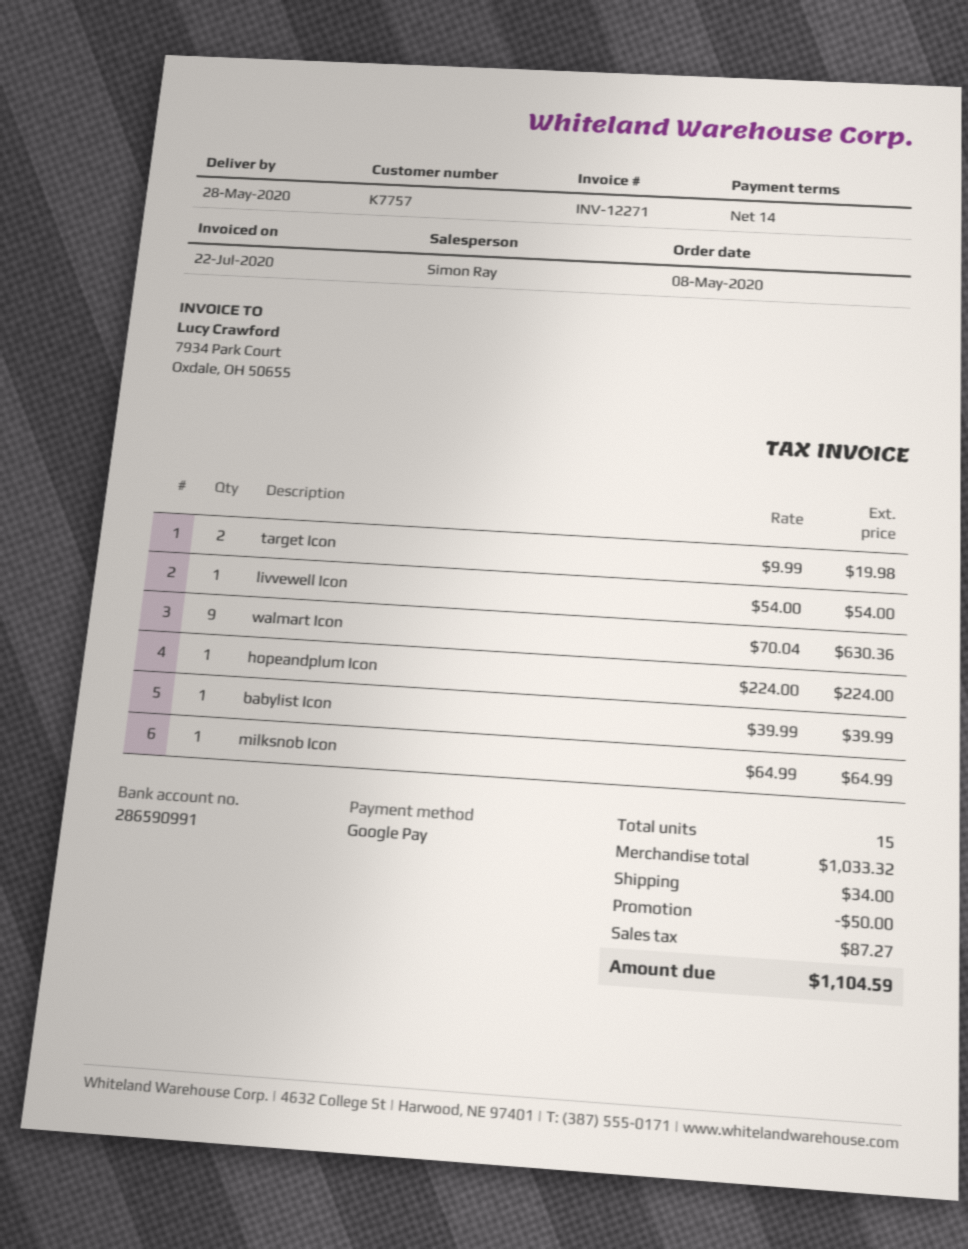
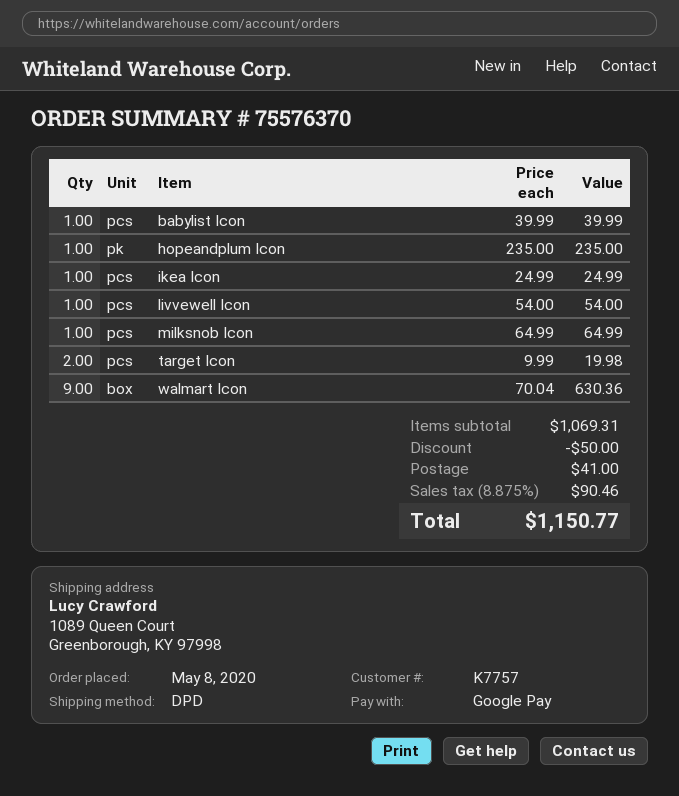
hopeandplum Icon: 1 x 224.00 = 224.00 -> 1 x 235.00 = 235.00
ikea Icon: none -> 1 x 24.99 = 24.99
subtotal: 1033.32 -> 1069.31
shipping: 34.00 -> 41.00
tax: 87.27 -> 90.46
total: 1104.59 -> 1150.77

